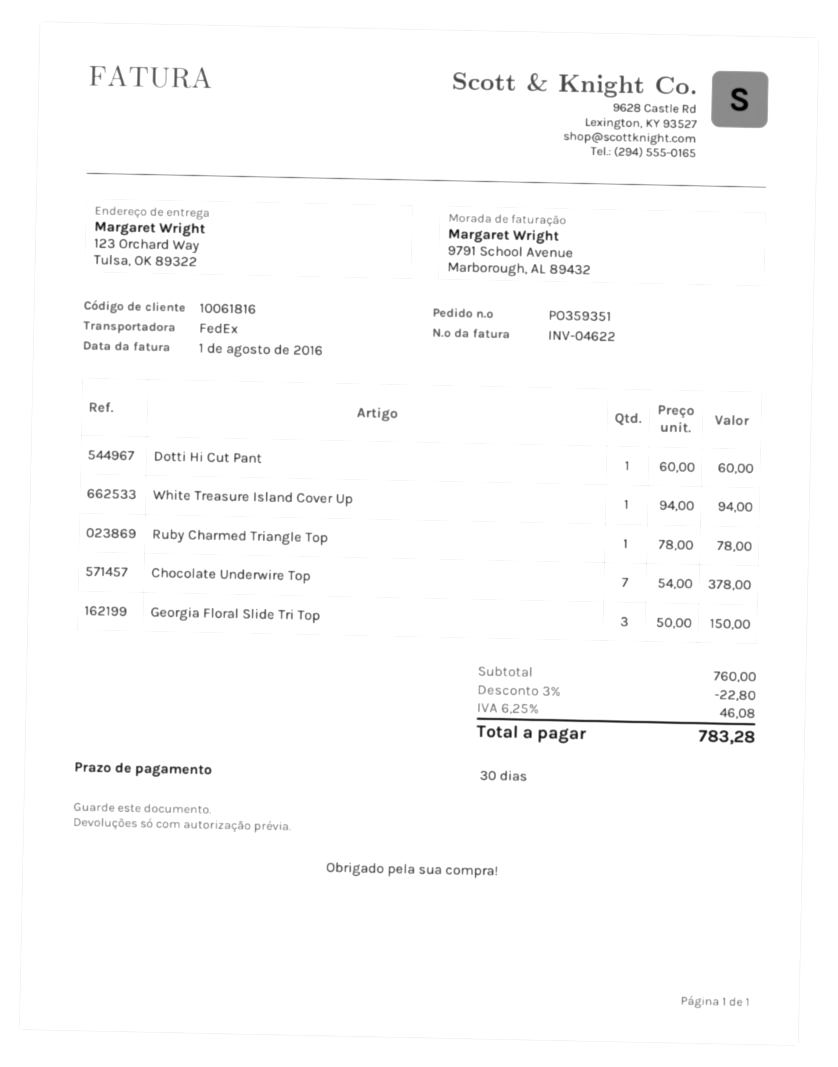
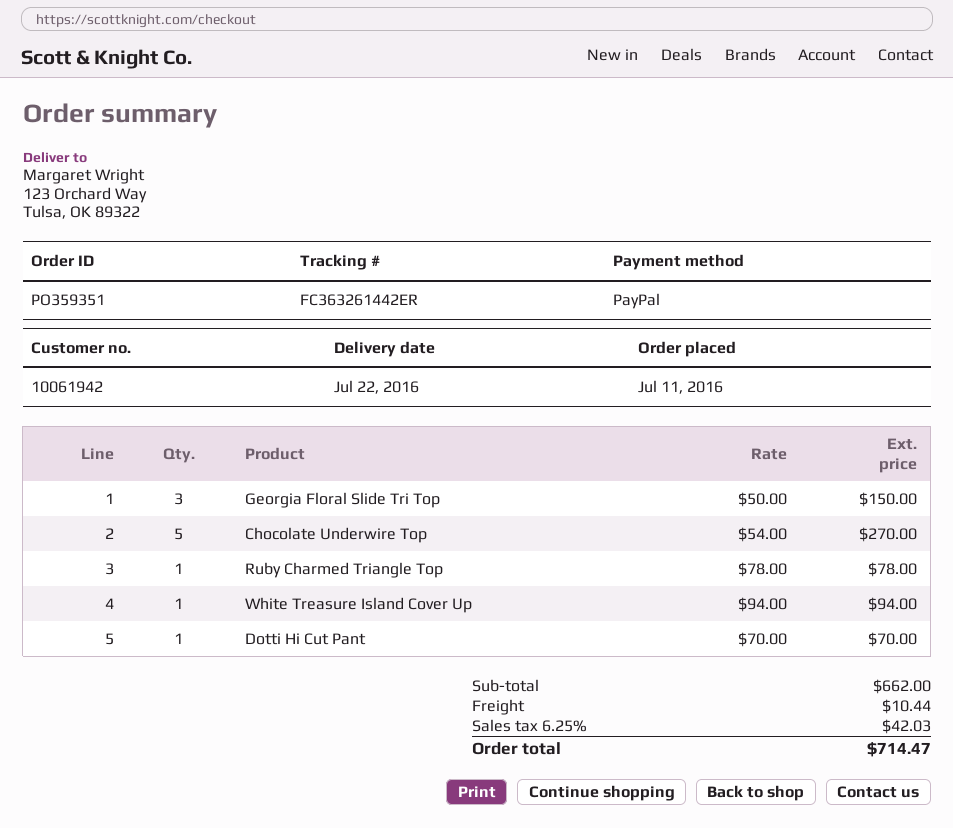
customer number: 10061816 -> 10061942
Dotti Hi Cut Pant: 1 x 60.00 = 60.00 -> 1 x 70.00 = 70.00
Chocolate Underwire Top: 7 x 54.00 = 378.00 -> 5 x 54.00 = 270.00
subtotal: 760.00 -> 662.00
discount: 3% = 22.80 -> none
shipping: none -> 10.44
tax: 6.25% = 46.08 -> 6.25% = 42.03
total: 783.28 -> 714.47

